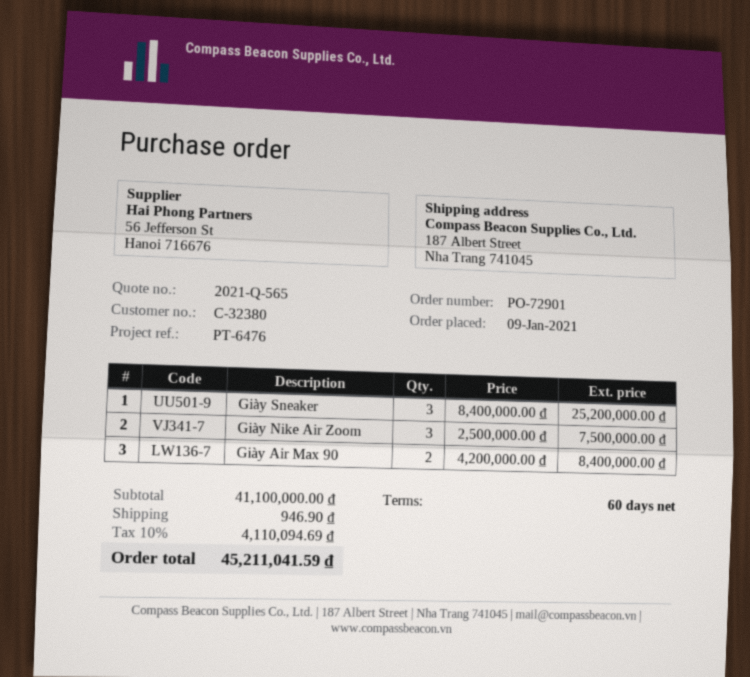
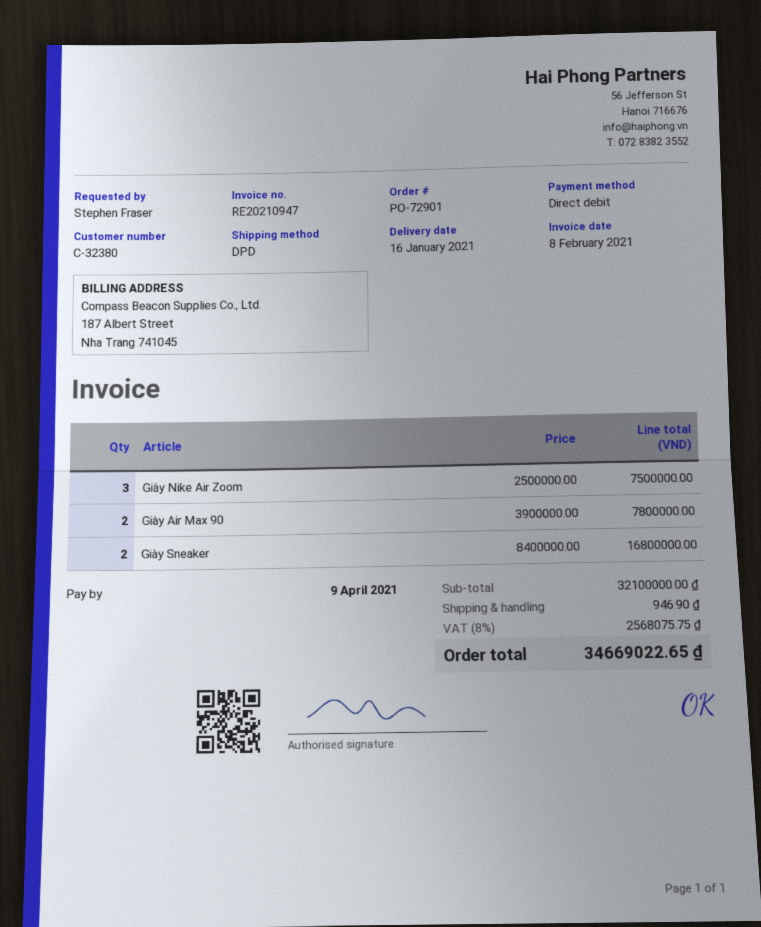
Giày Sneaker: 3 x 8400000.00 = 25200000.00 -> 2 x 8400000.00 = 16800000.00
Giày Air Max 90: 2 x 4200000.00 = 8400000.00 -> 2 x 3900000.00 = 7800000.00
subtotal: 41100000.00 -> 32100000.00
tax: 10% = 4110094.69 -> 8% = 2568075.75
total: 45211041.59 -> 34669022.65

